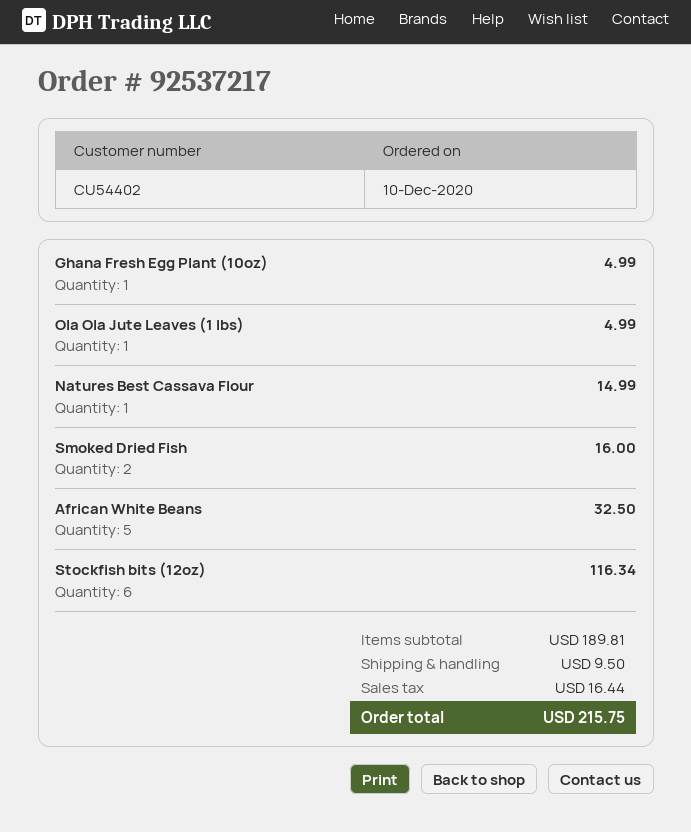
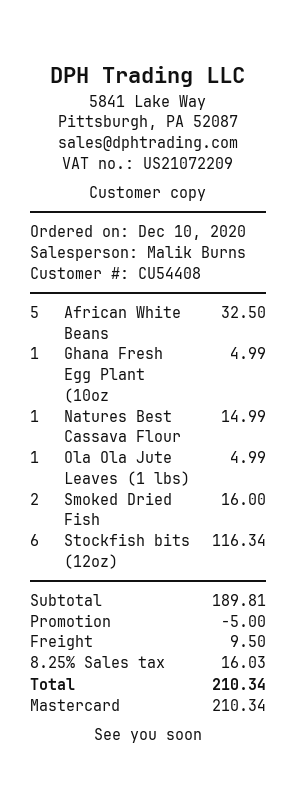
customer number: CU54402 -> CU54408
discount: none -> 5.00
tax: 16.44 -> 16.03
total: 215.75 -> 210.34

